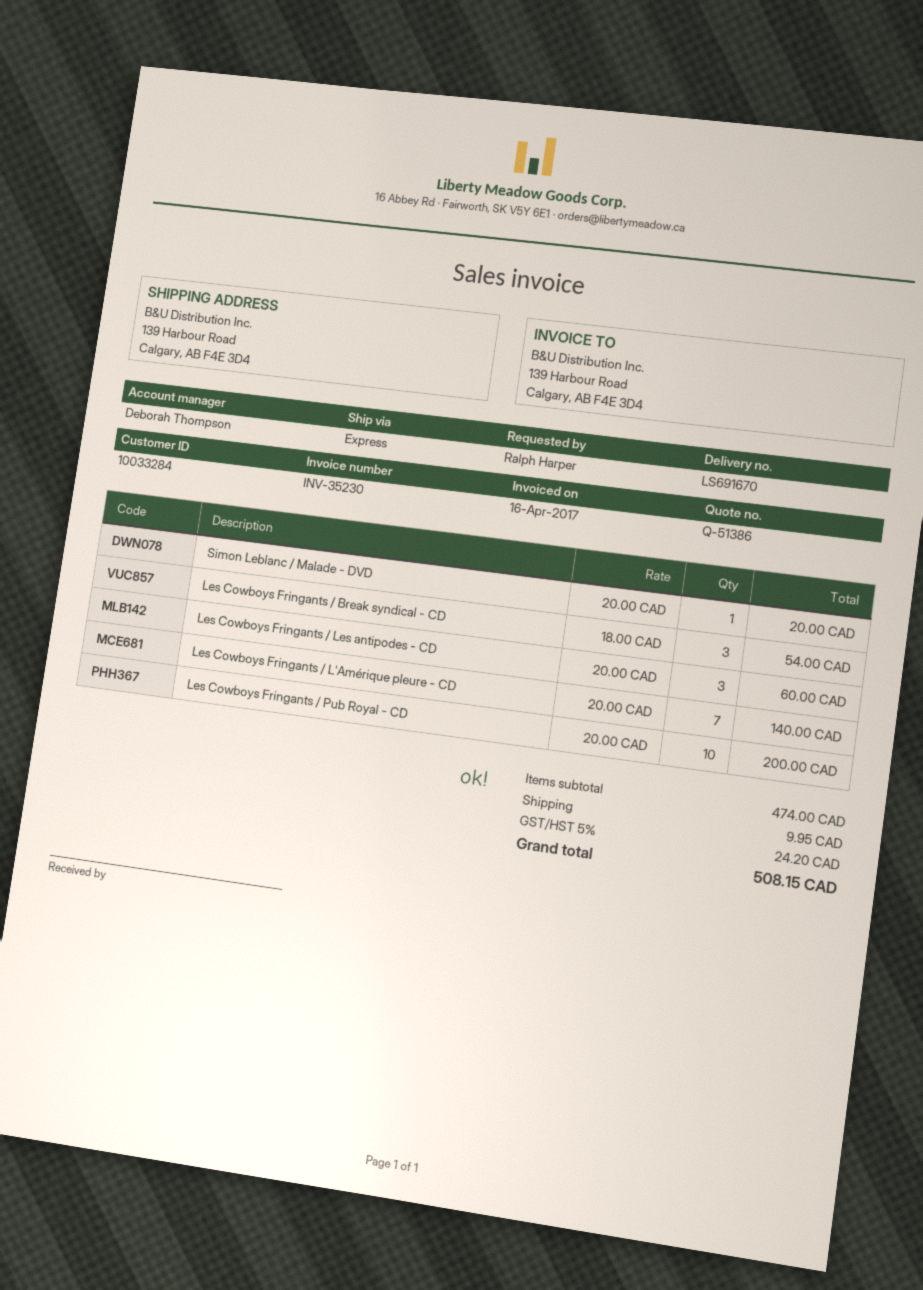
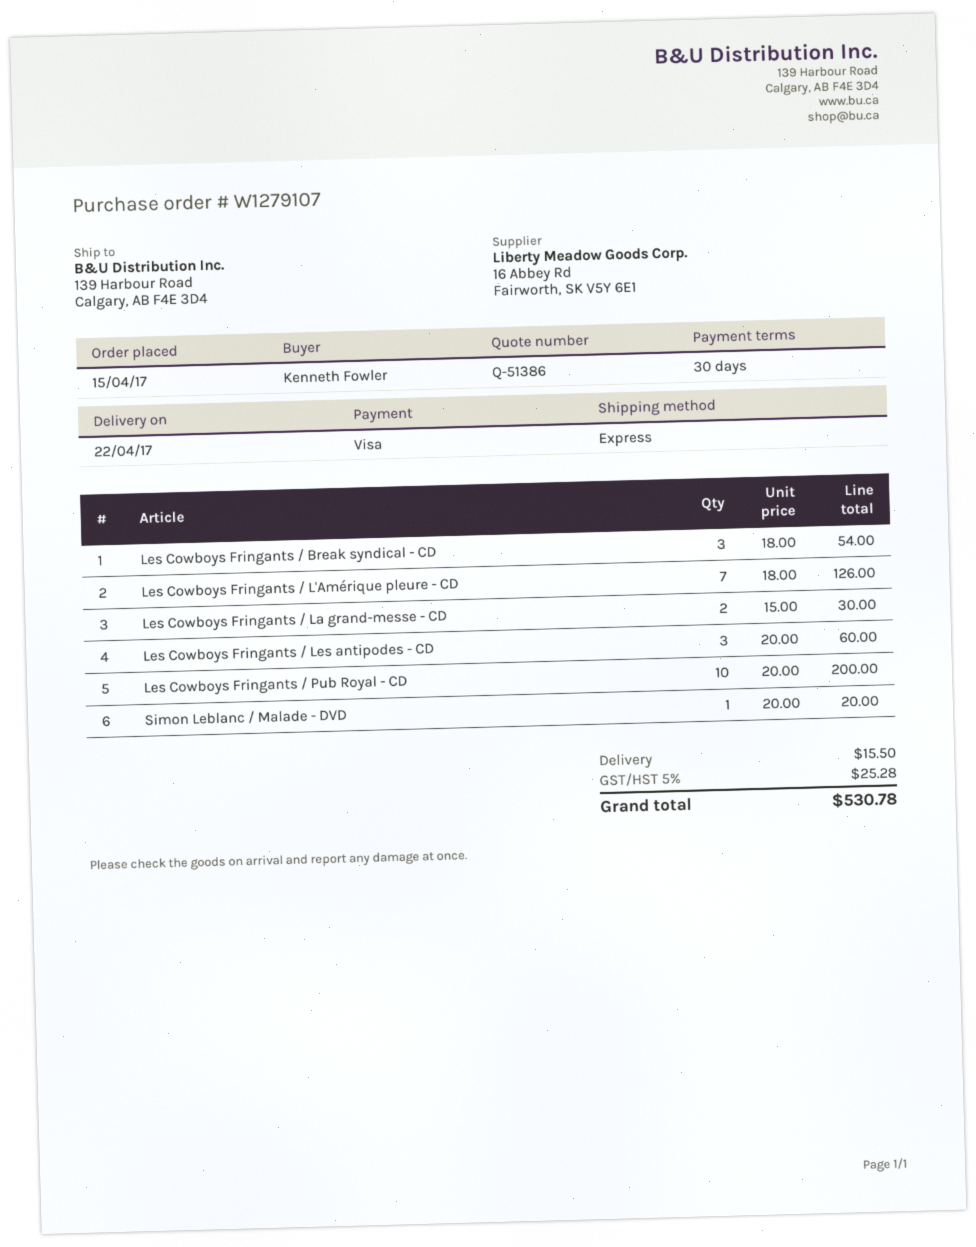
ordered by: Ralph Harper -> Kenneth Fowler
Les Cowboys Fringants / L'Amérique pleure - CD: 7 x 20.00 = 140.00 -> 7 x 18.00 = 126.00
Les Cowboys Fringants / La grand-messe - CD: none -> 2 x 15.00 = 30.00
shipping: 9.95 -> 15.50
tax: 5% = 24.20 -> 5% = 25.28
total: 508.15 -> 530.78

